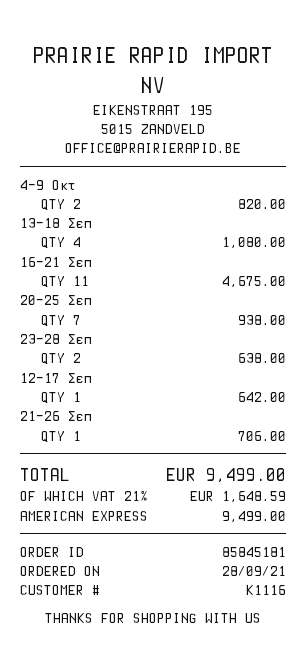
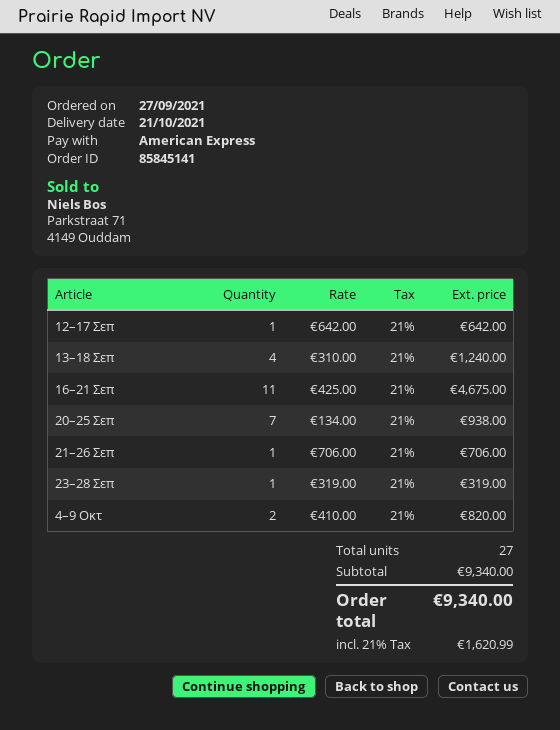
order number: 85845181 -> 85845141
order date: 2021-09-28 -> 2021-09-27
13–18 Σεπ: 4 for 1080.00 -> 4 for 1240.00
23–28 Σεπ: 2 for 638.00 -> 1 for 319.00
tax: 21% = 1648.59 -> 21% = 1620.99
total: 9499.00 -> 9340.00

